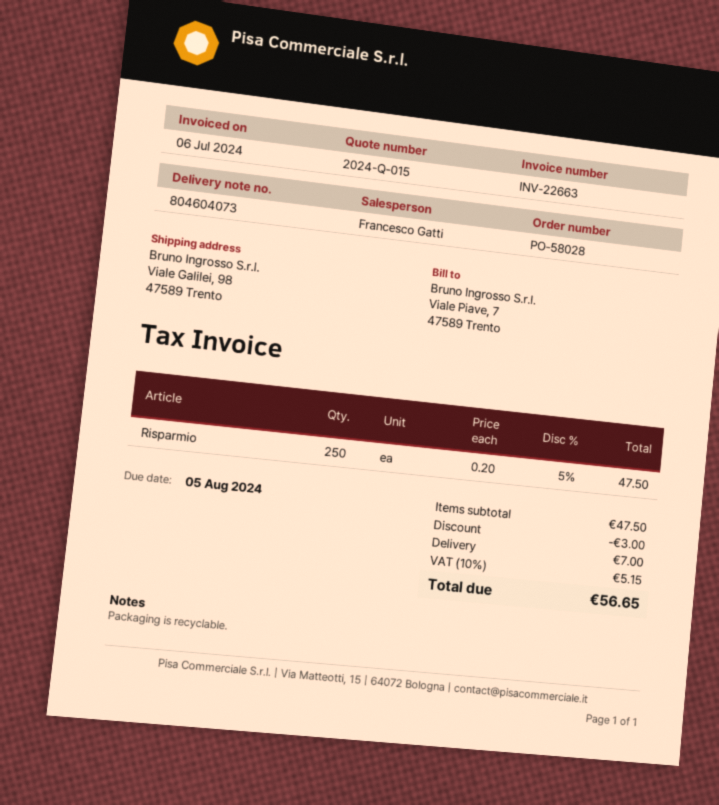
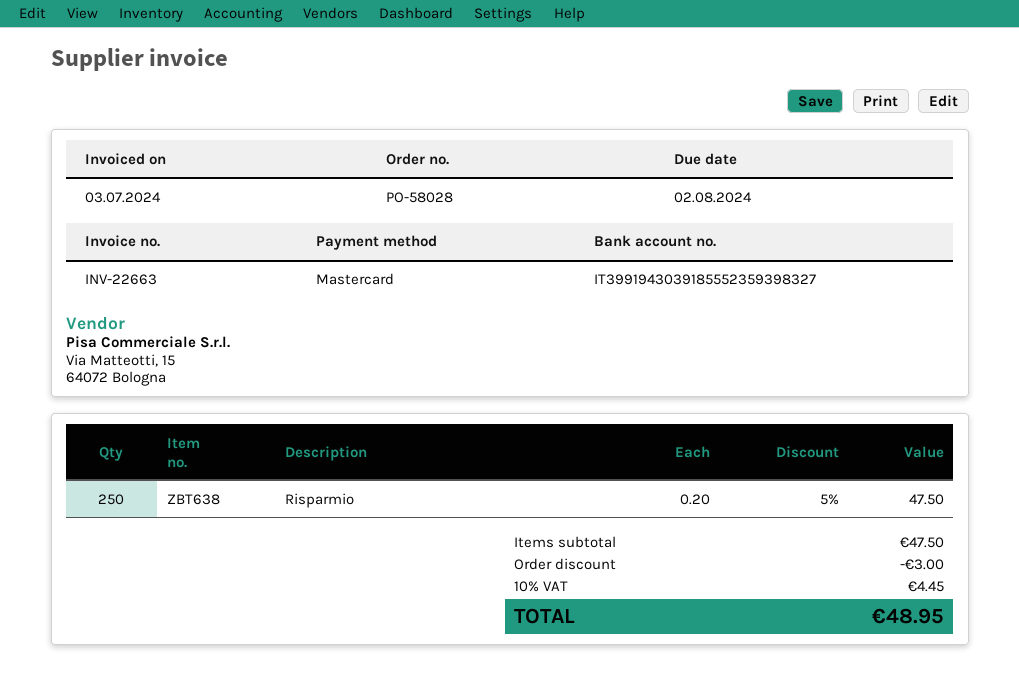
invoice date: 2024-07-06 -> 2024-07-03
due date: 2024-08-05 -> 2024-08-02
shipping: 7.00 -> none
tax: 10% = 5.15 -> 10% = 4.45
total: 56.65 -> 48.95

